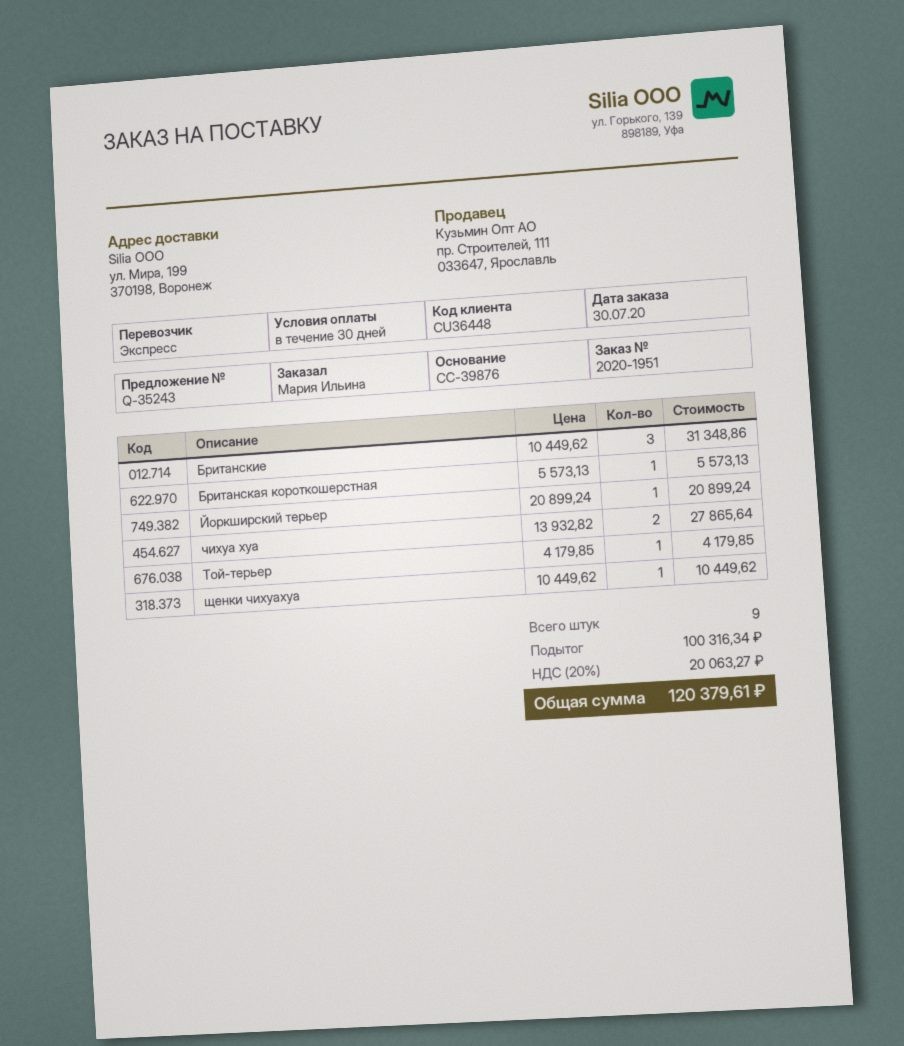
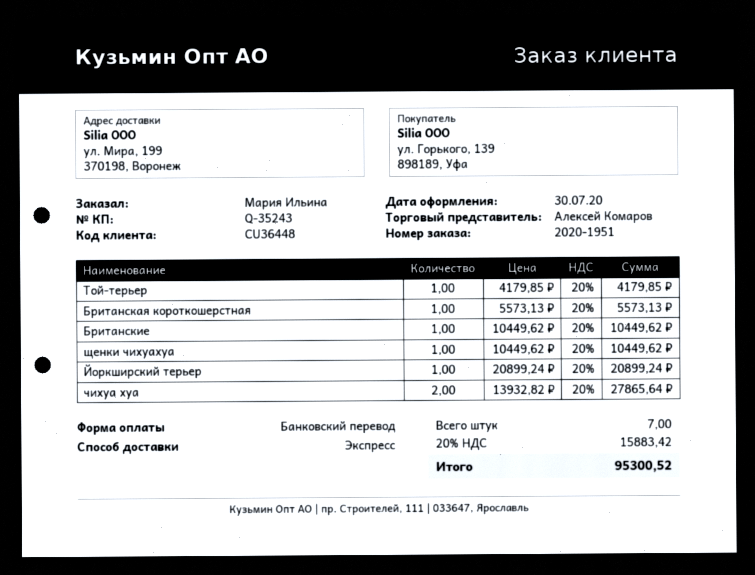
Британские: 3 x 10449.62 = 31348.86 -> 1 x 10449.62 = 10449.62
total quantity: 9 -> 7
tax: 20% = 20063.27 -> 20% = 15883.42
total: 120379.61 -> 95300.52

